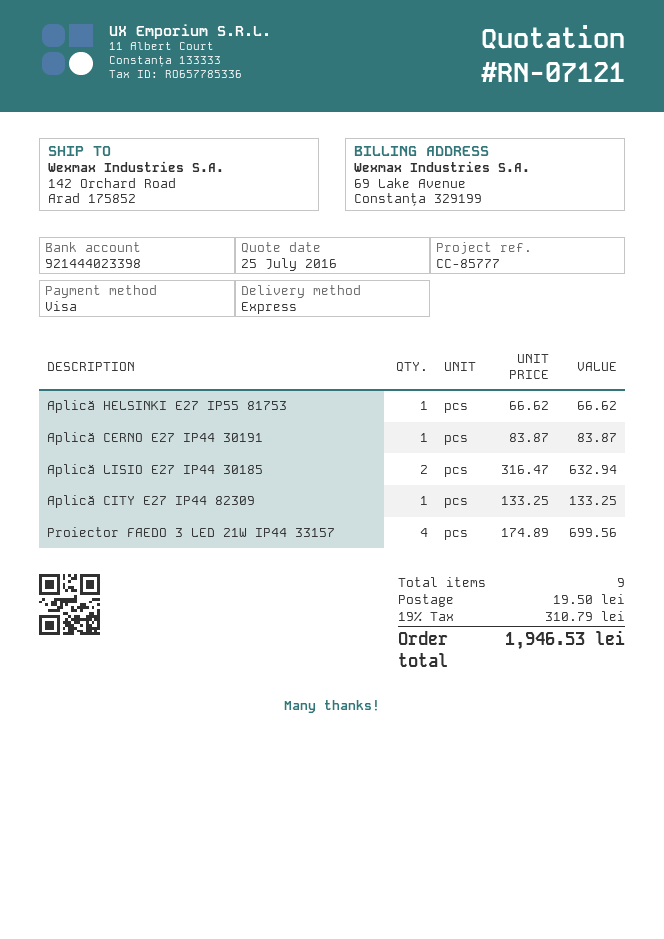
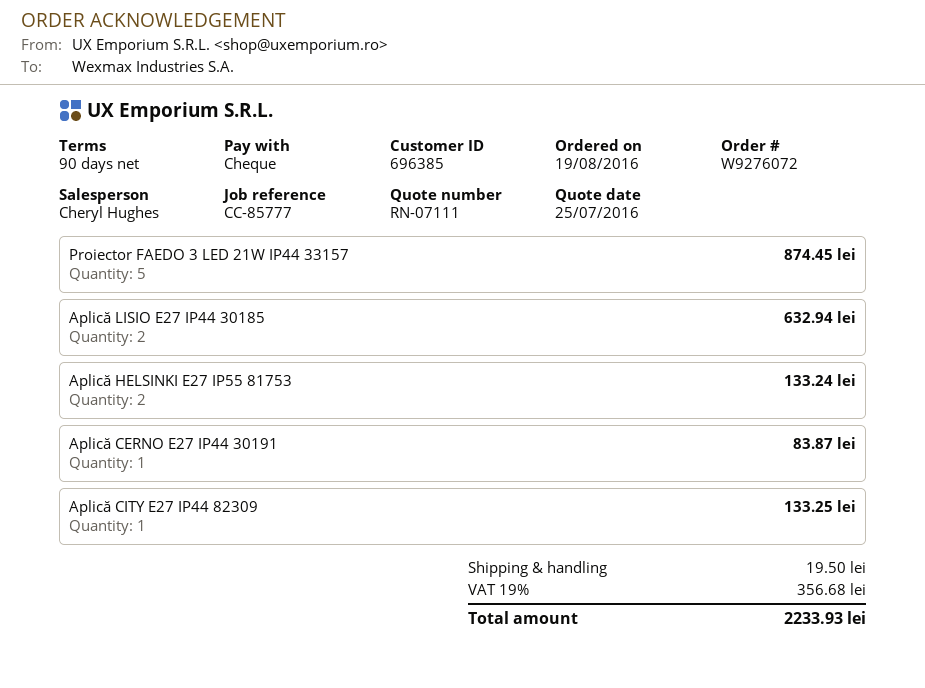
quote number: RN-07121 -> RN-07111
payment method: Visa -> cheque
Aplică HELSINKI E27 IP55 81753: 1 for 66.62 -> 2 for 133.24
Proiector FAEDO 3 LED 21W IP44 33157: 4 for 699.56 -> 5 for 874.45
tax: 19% = 310.79 -> 19% = 356.68
total: 1946.53 -> 2233.93

